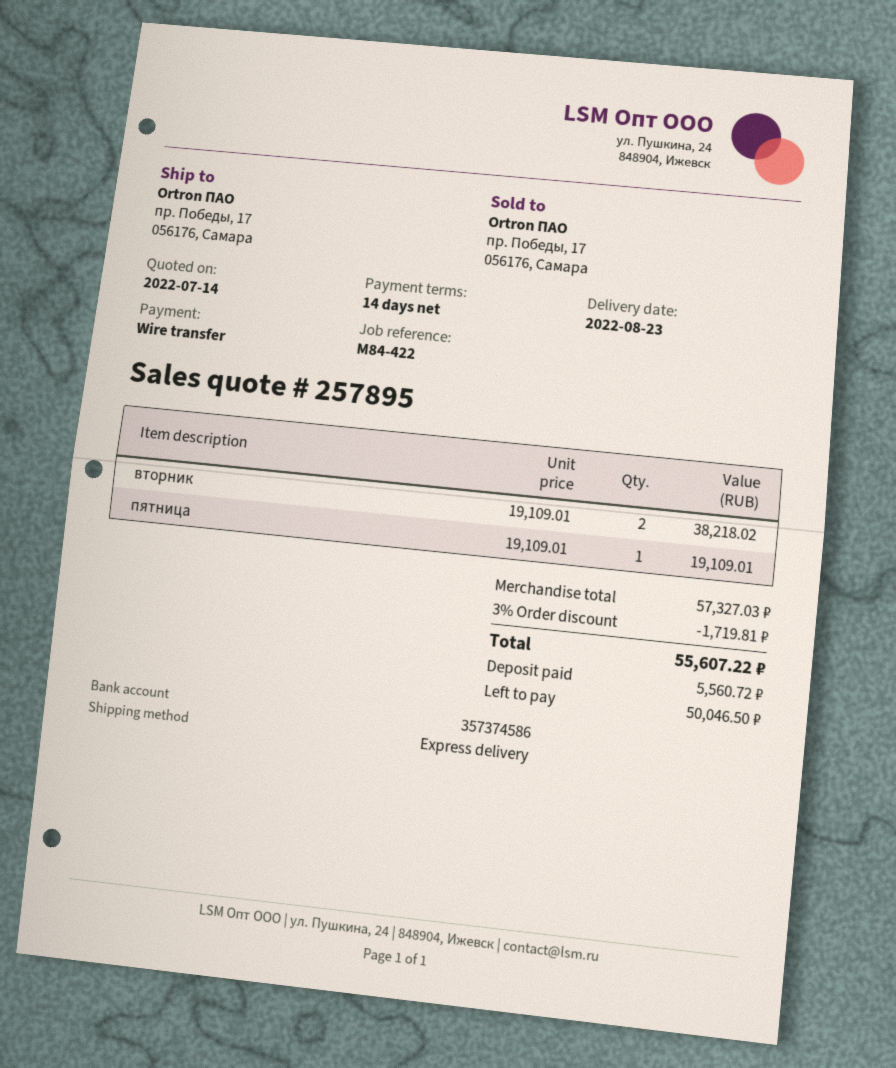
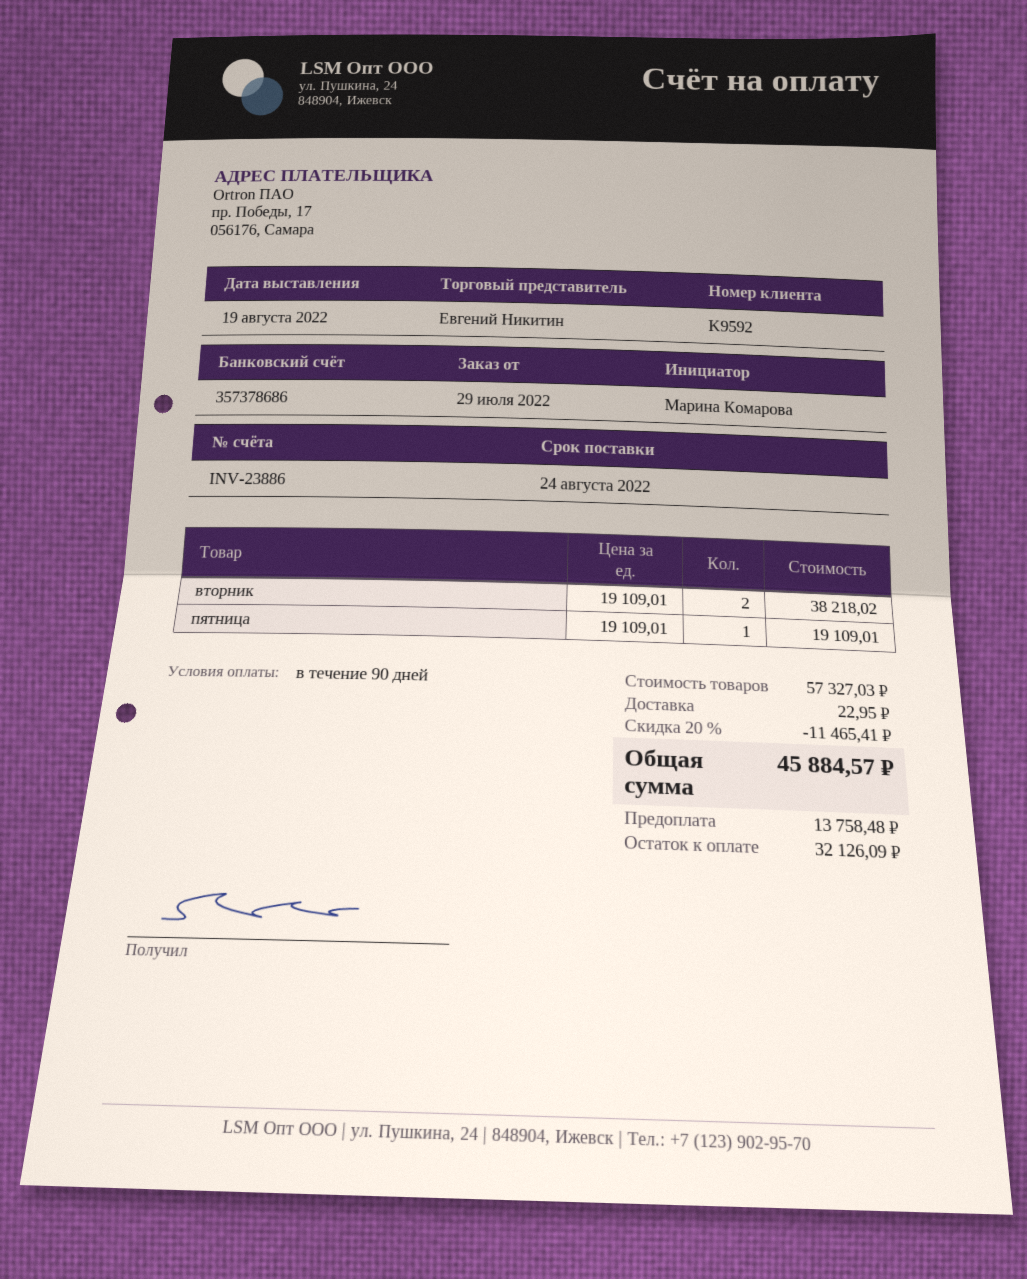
delivery date: 2022-08-23 -> 2022-08-24
payment terms: 14 days -> 90 days
bank account: 357374586 -> 357378686
discount: 3% = 1719.81 -> 20% = 11465.41
shipping: none -> 22.95
total: 55607.22 -> 45884.57
deposit: 5560.72 -> 13758.48
balance: 50046.50 -> 32126.09

